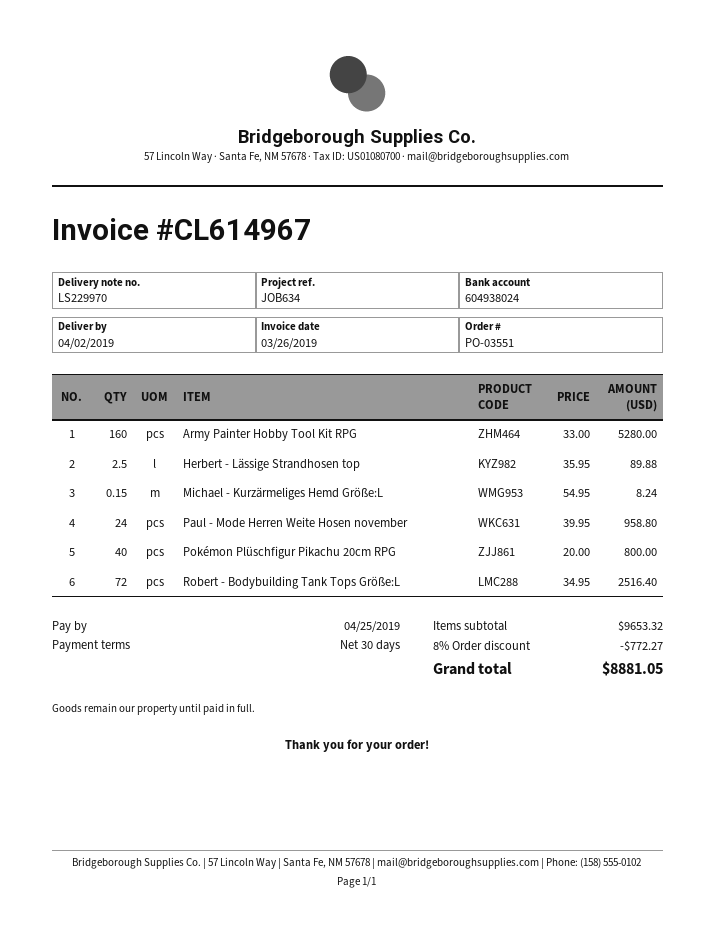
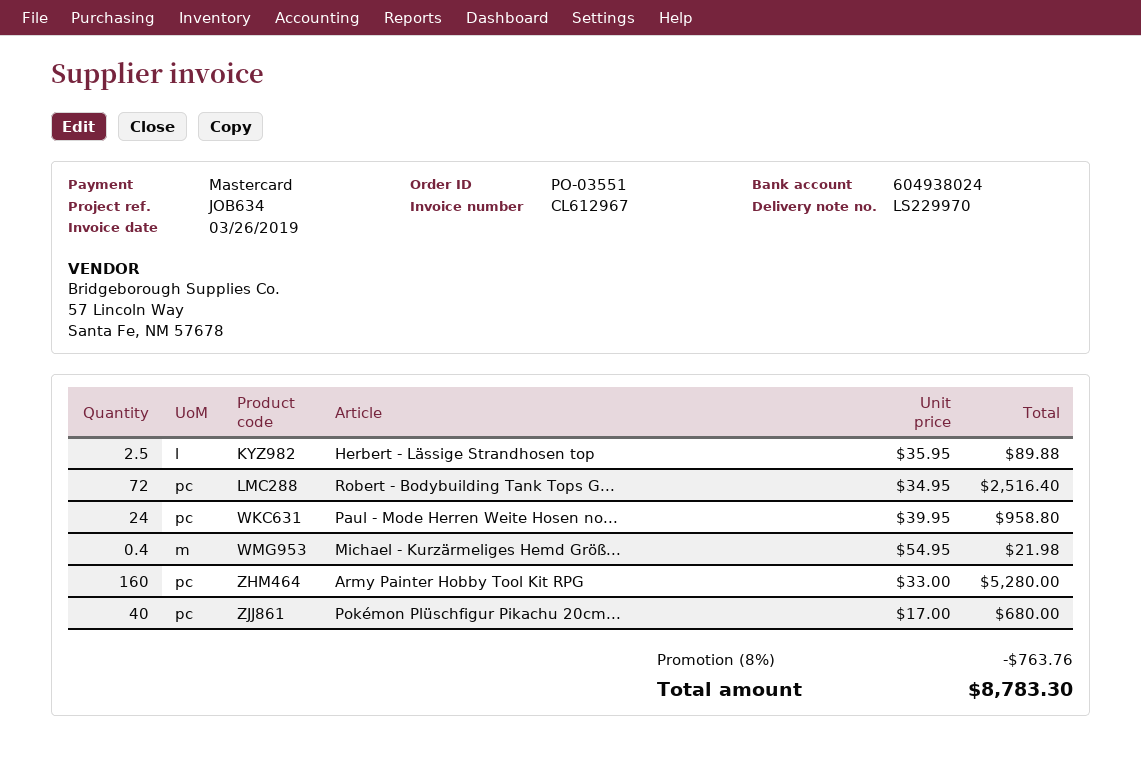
invoice number: CL614967 -> CL612967
Michael - Kurzärmeliges Hemd Größe:L: 0.15 x 54.95 = 8.24 -> 0.4 x 54.95 = 21.98
Pokémon Plüschfigur Pikachu 20cm RPG: 40 x 20.00 = 800.00 -> 40 x 17.00 = 680.00
discount: 8% = 772.27 -> 8% = 763.76
total: 8881.05 -> 8783.30

